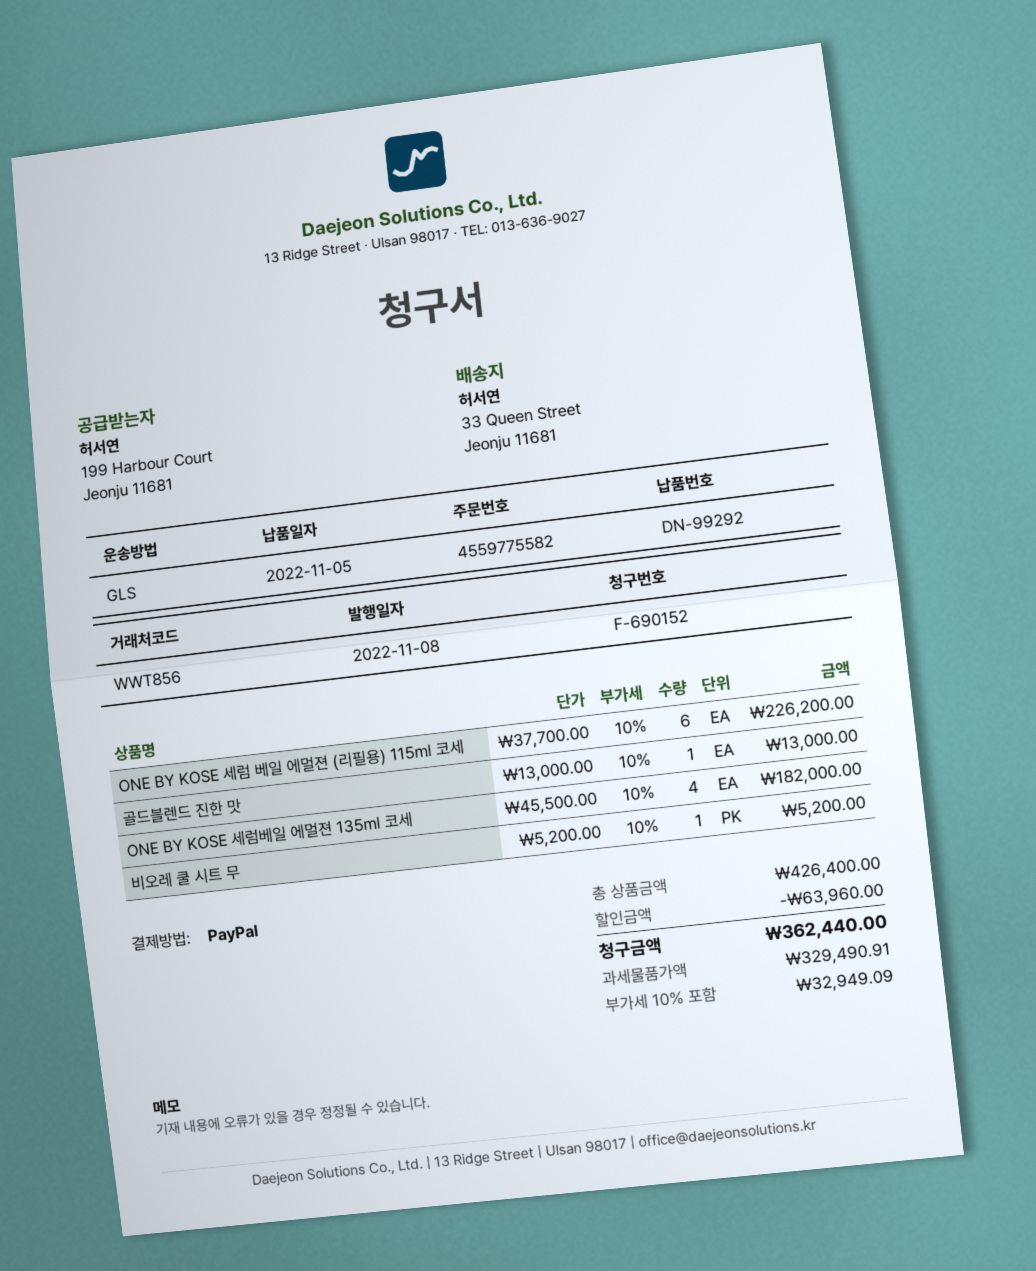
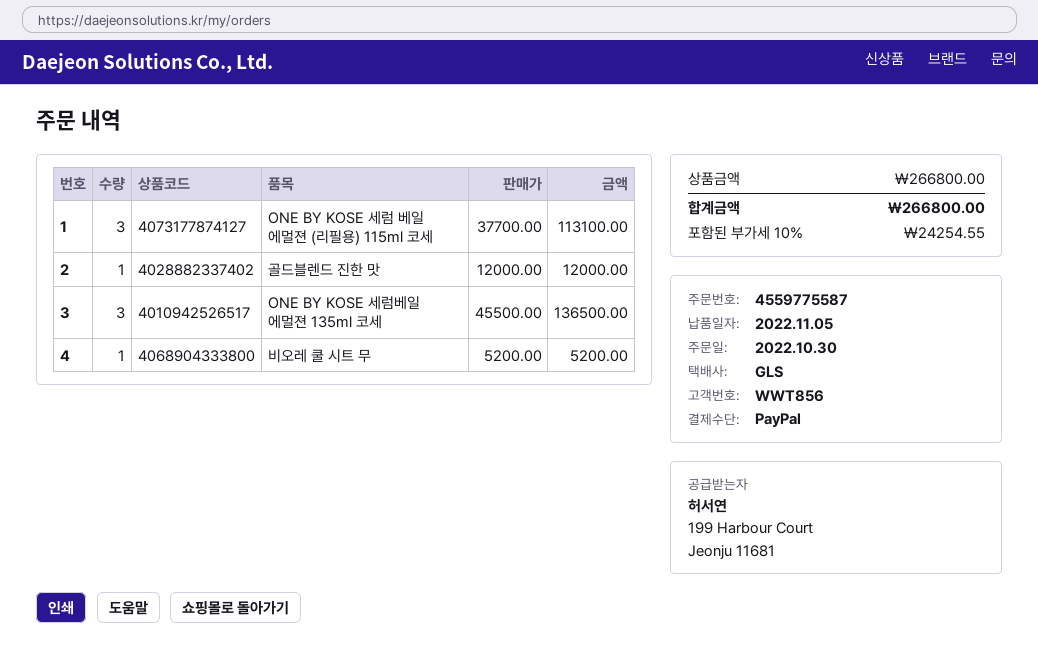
order number: 4559775582 -> 4559775587
ONE BY KOSE 세럼 베일 에멀젼 (리필용) 115ml 코세: 6 x 37700.00 = 226200.00 -> 3 x 37700.00 = 113100.00
골드블렌드 진한 맛: 1 x 13000.00 = 13000.00 -> 1 x 12000.00 = 12000.00
ONE BY KOSE 세럼베일 에멀젼 135ml 코세: 4 x 45500.00 = 182000.00 -> 3 x 45500.00 = 136500.00
subtotal: 426400.00 -> 266800.00
discount: 63960.00 -> none
tax: 10% = 32949.09 -> 10% = 24254.55
total: 362440.00 -> 266800.00

